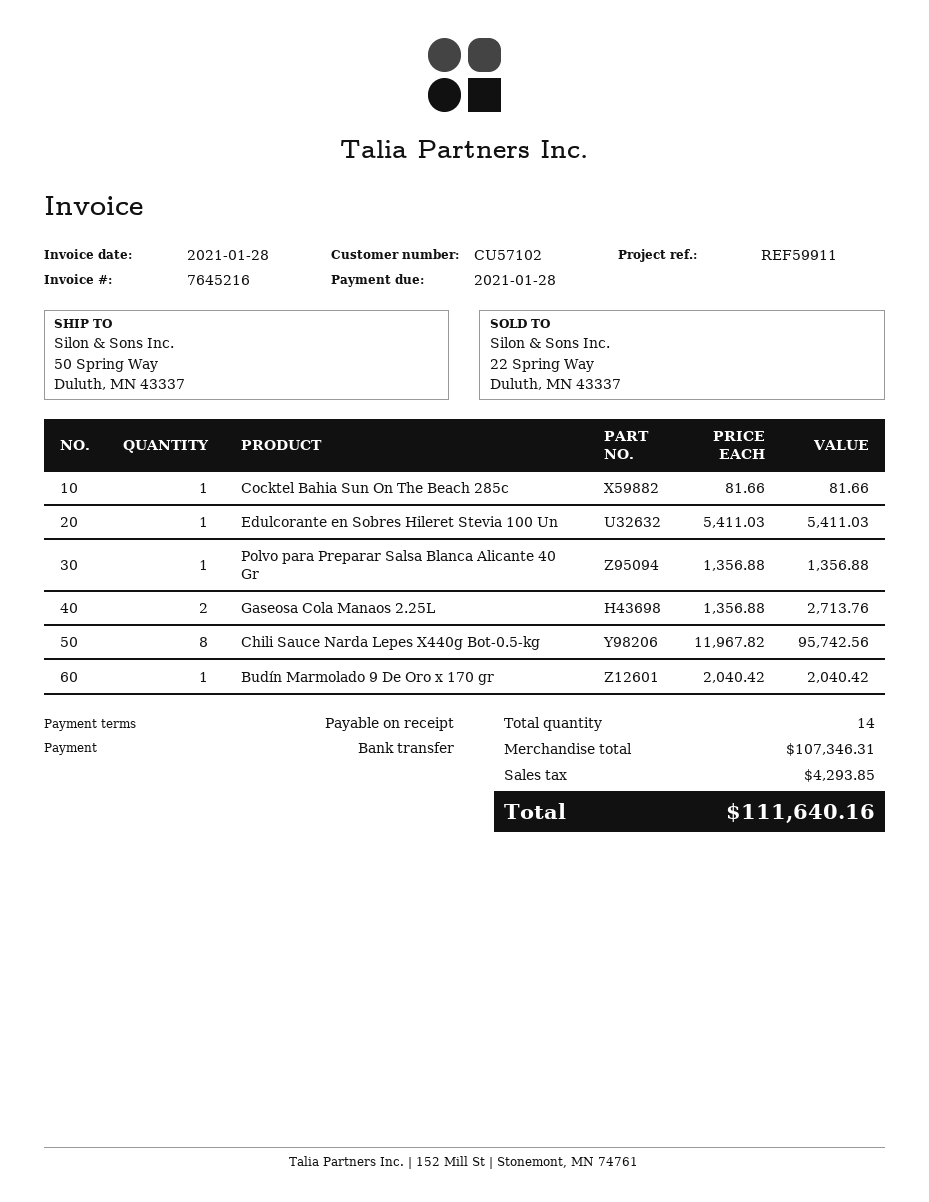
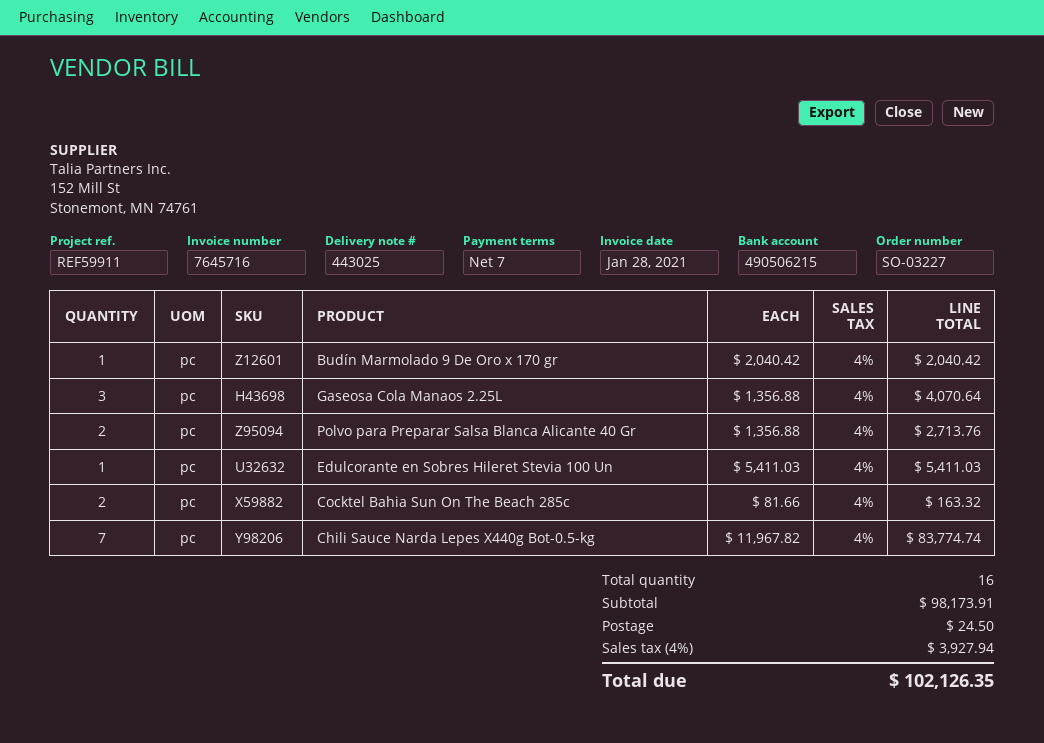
invoice number: 7645216 -> 7645716
payment terms: on receipt -> 7 days
Cocktel Bahia Sun On The Beach 285c: 1 x 81.66 = 81.66 -> 2 x 81.66 = 163.32
Polvo para Preparar Salsa Blanca Alicante 40 Gr: 1 x 1356.88 = 1356.88 -> 2 x 1356.88 = 2713.76
Gaseosa Cola Manaos 2.25L: 2 x 1356.88 = 2713.76 -> 3 x 1356.88 = 4070.64
Chili Sauce Narda Lepes X440g Bot-0.5-kg: 8 x 11967.82 = 95742.56 -> 7 x 11967.82 = 83774.74
total quantity: 14 -> 16
subtotal: 107346.31 -> 98173.91
shipping: none -> 24.50
tax: 4293.85 -> 3927.94
total: 111640.16 -> 102126.35

